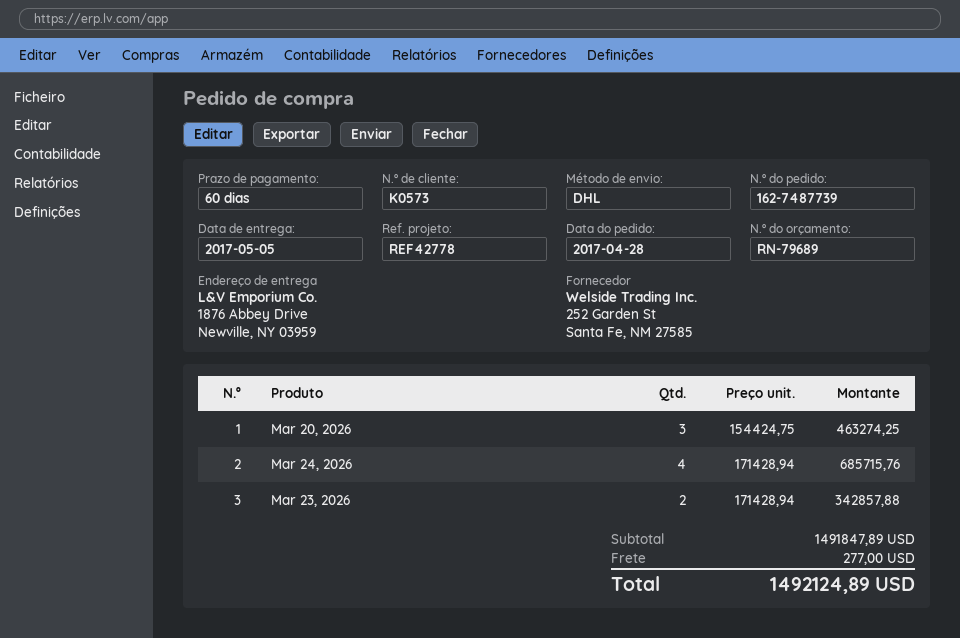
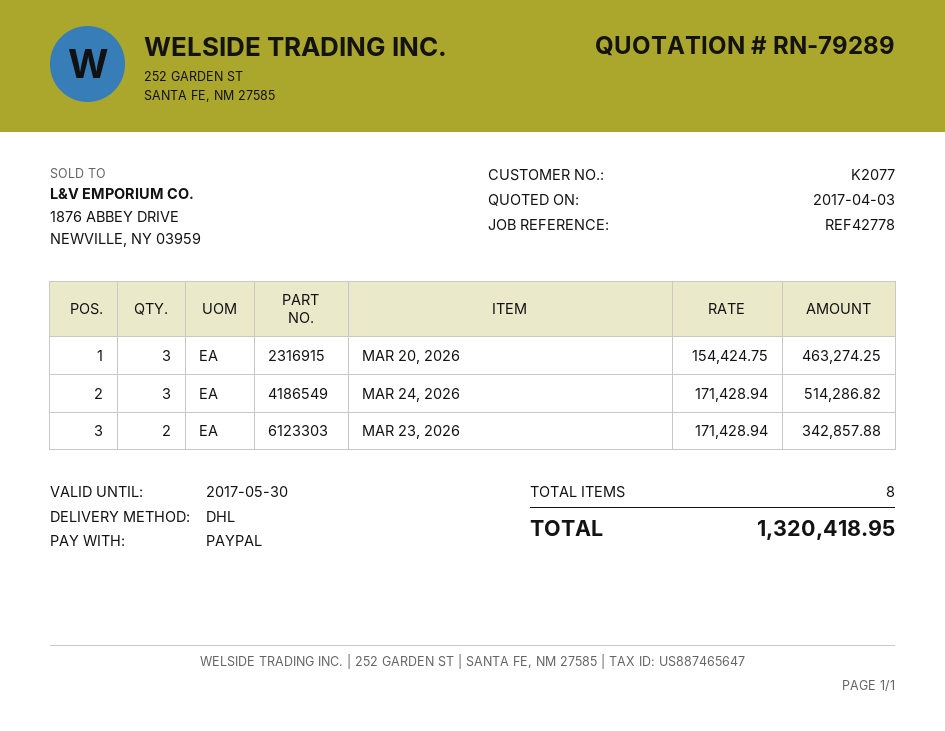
quote number: RN-79689 -> RN-79289
customer number: K0573 -> K2077
Mar 24, 2026: 4 x 171428.94 = 685715.76 -> 3 x 171428.94 = 514286.82
shipping: 277.00 -> none
total: 1492124.89 -> 1320418.95

